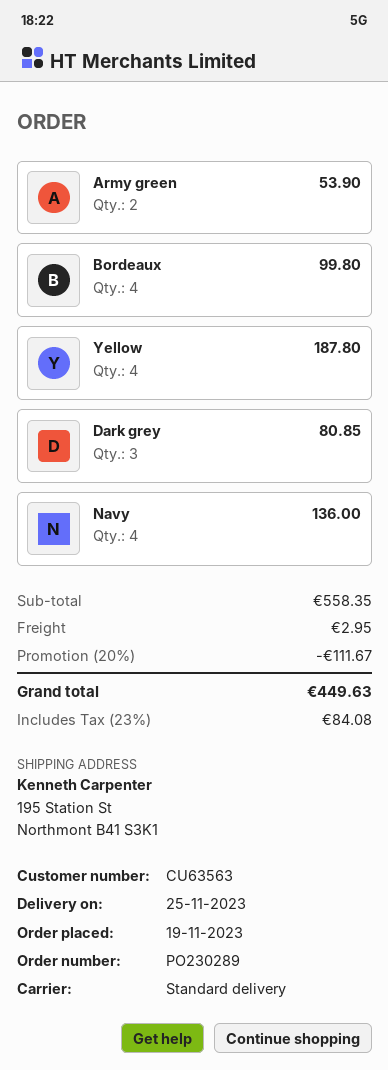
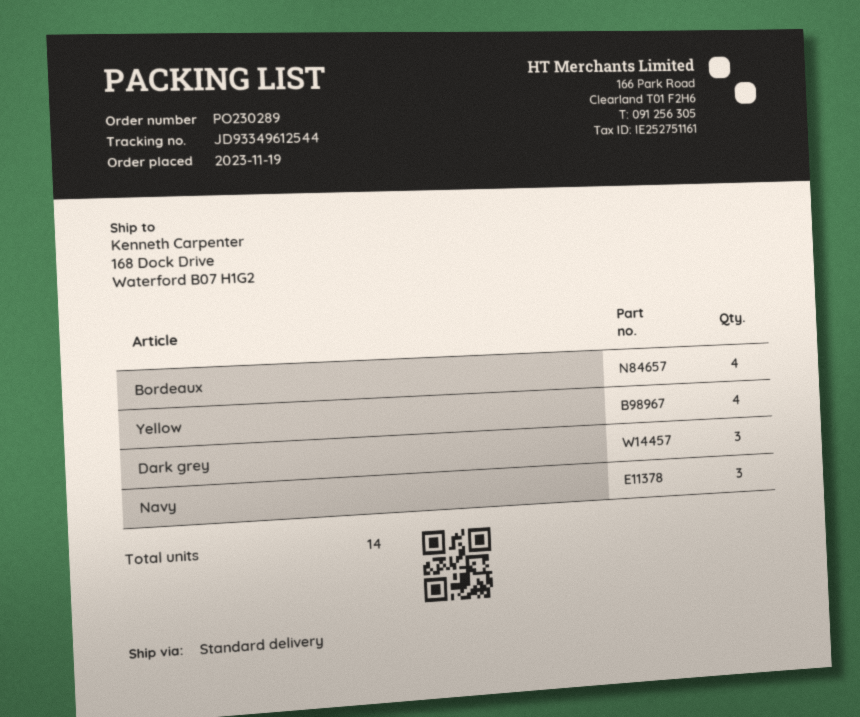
ship to: 195 Station St, Northmont B41 S3K1 -> 168 Dock Drive, Waterford B07 H1G2
Army green: 2 -> none
Navy: 4 -> 3

